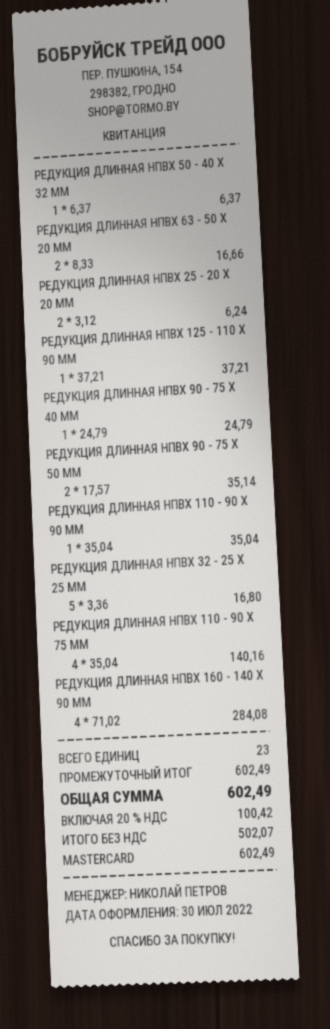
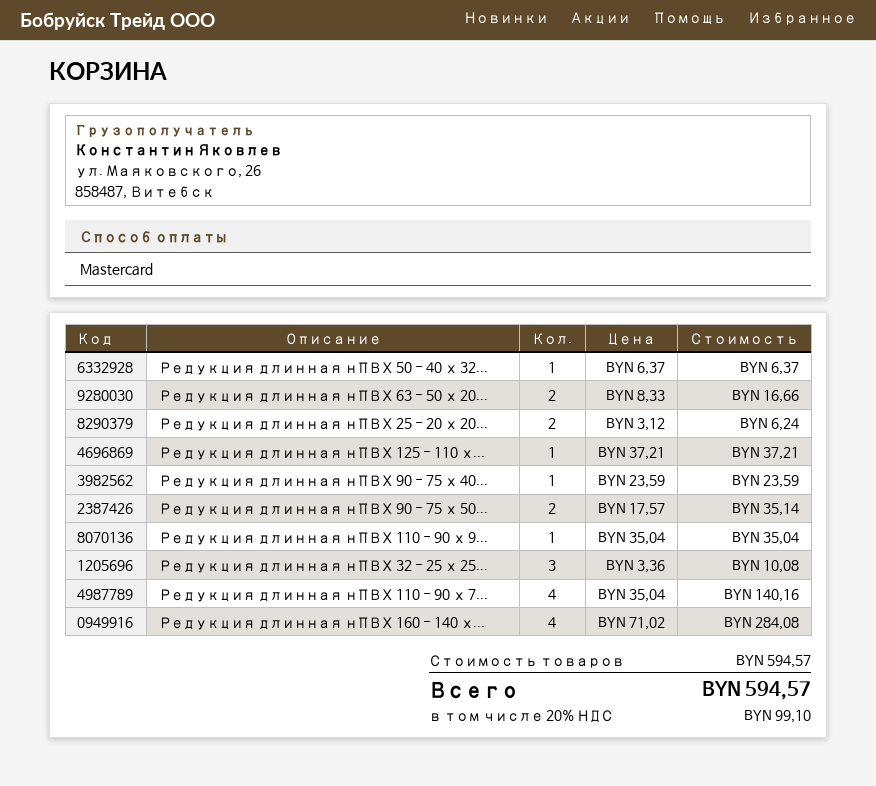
РЕДУКЦИЯ ДЛИННАЯ НПВХ 90 - 75 Х 40 ММ: 1 x 24.79 = 24.79 -> 1 x 23.59 = 23.59
РЕДУКЦИЯ ДЛИННАЯ НПВХ 32 - 25 Х 25 ММ: 5 x 3.36 = 16.80 -> 3 x 3.36 = 10.08
subtotal: 602.49 -> 594.57
tax: 20% = 100.42 -> 20% = 99.10
total: 602.49 -> 594.57

